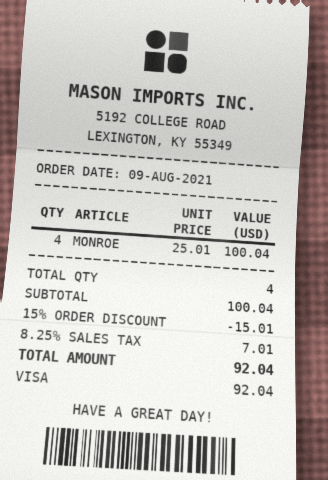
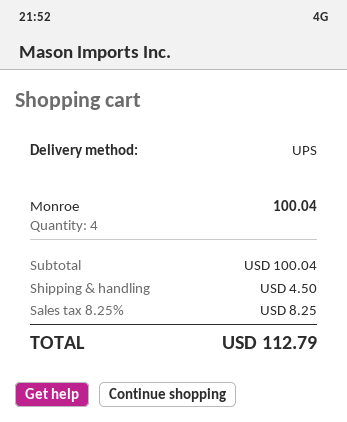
discount: 15% = 15.01 -> none
shipping: none -> 4.50
tax: 8.25% = 7.01 -> 8.25% = 8.25
total: 92.04 -> 112.79

